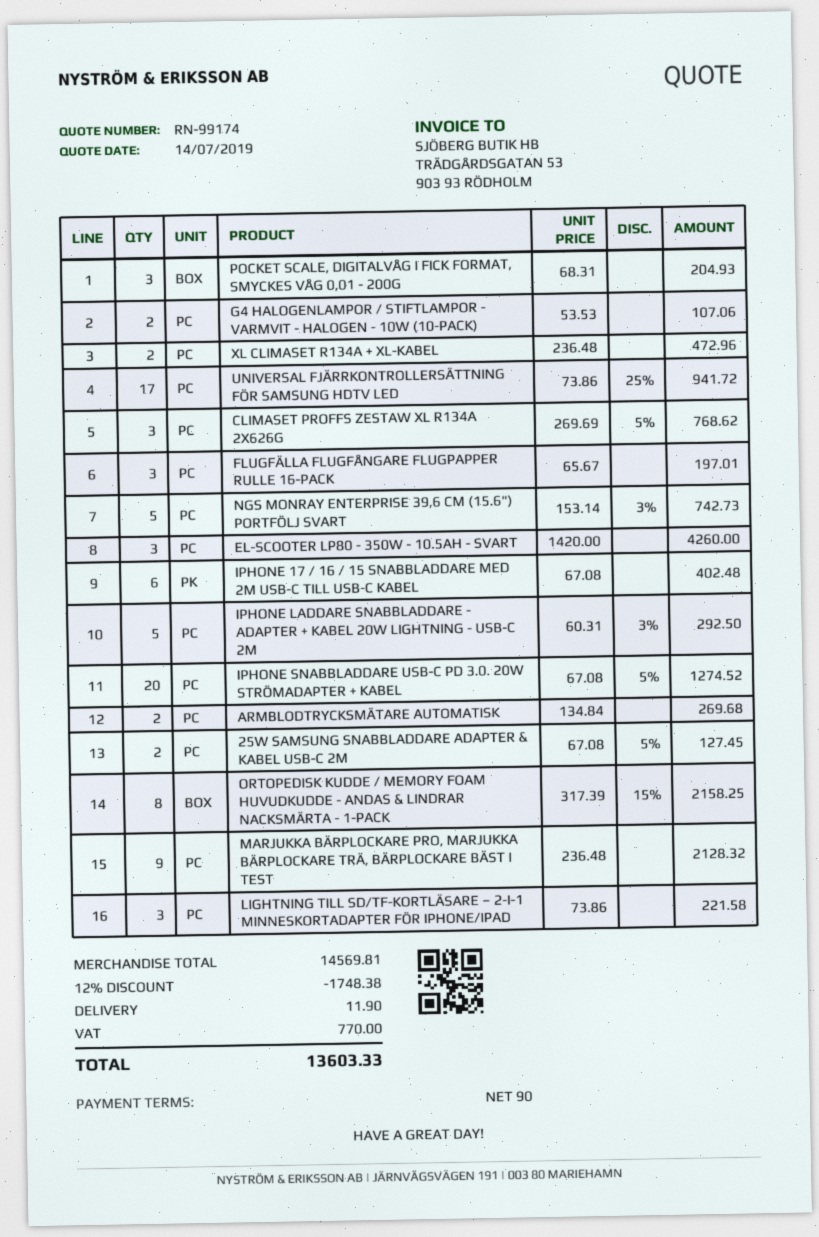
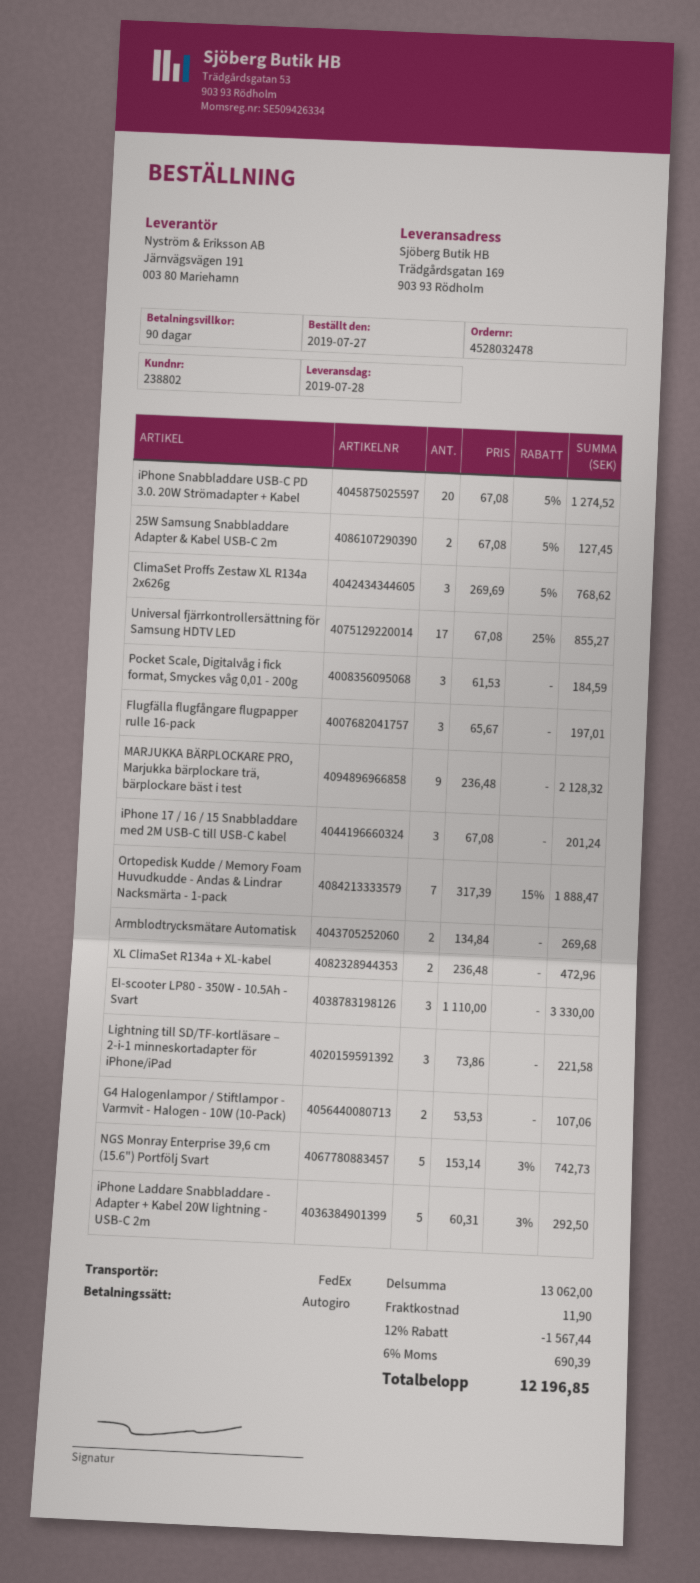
POCKET SCALE, DIGITALVÅG I FICK FORMAT, SMYCKES VÅG 0,01 - 200G: 3 x 68.31 = 204.93 -> 3 x 61.53 = 184.59
UNIVERSAL FJÄRRKONTROLLERSÄTTNING FÖR SAMSUNG HDTV LED: 17 x 73.86 - 25% = 941.72 -> 17 x 67.08 - 25% = 855.27
EL-SCOOTER LP80 - 350W - 10.5AH - SVART: 3 x 1420.00 = 4260.00 -> 3 x 1110.00 = 3330.00
IPHONE 17 / 16 / 15 SNABBLADDARE MED 2M USB-C TILL USB-C KABEL: 6 x 67.08 = 402.48 -> 3 x 67.08 = 201.24
ORTOPEDISK KUDDE / MEMORY FOAM HUVUDKUDDE - ANDAS & LINDRAR NACKSMÄRTA - 1-PACK: 8 x 317.39 - 15% = 2158.25 -> 7 x 317.39 - 15% = 1888.47
subtotal: 14569.81 -> 13062.00
discount: 12% = 1748.38 -> 12% = 1567.44
tax: 770.00 -> 690.39
total: 13603.33 -> 12196.85

